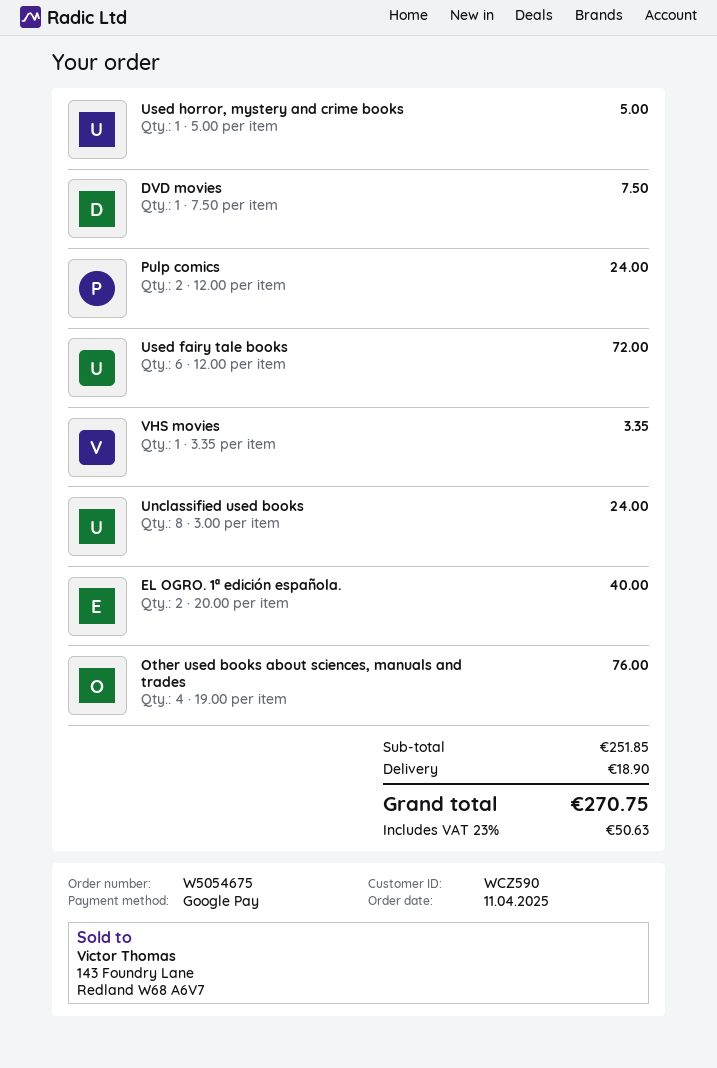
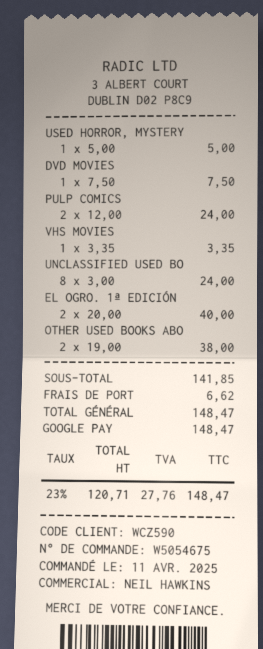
Used fairy tale books: 6 x 12.00 = 72.00 -> none
Other used books about sciences, manuals and trades: 4 x 19.00 = 76.00 -> 2 x 19.00 = 38.00
subtotal: 251.85 -> 141.85
shipping: 18.90 -> 6.62
tax: 23% = 50.63 -> 23% = 27.76
total: 270.75 -> 148.47

